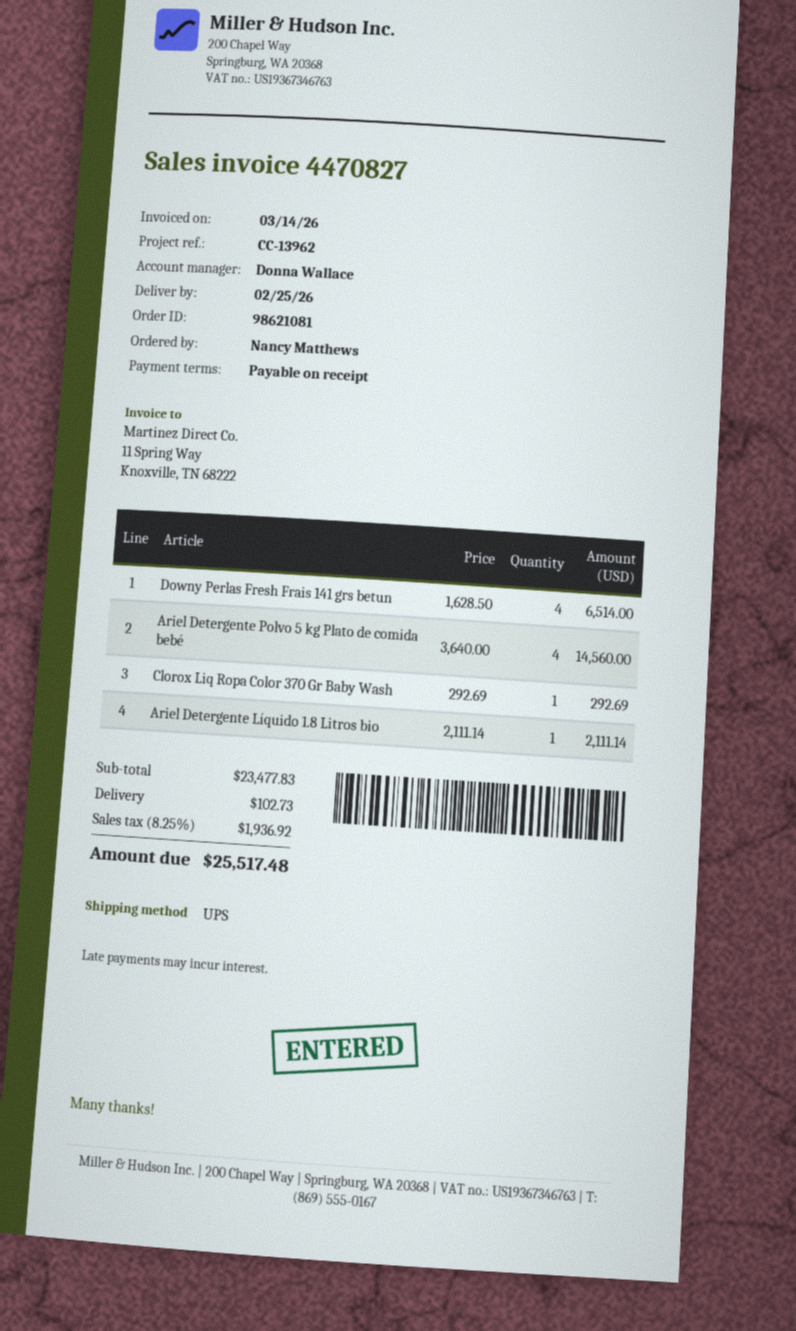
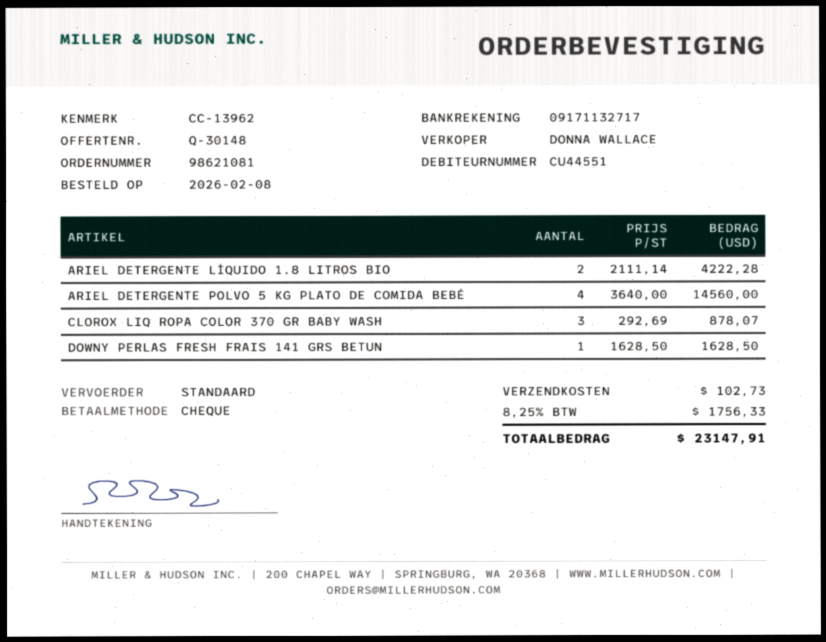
shipping method: UPS -> standard
Downy Perlas Fresh Frais 141 grs betun: 4 x 1628.50 = 6514.00 -> 1 x 1628.50 = 1628.50
Clorox Liq Ropa Color 370 Gr Baby Wash: 1 x 292.69 = 292.69 -> 3 x 292.69 = 878.07
Ariel Detergente Líquido 1.8 Litros bio: 1 x 2111.14 = 2111.14 -> 2 x 2111.14 = 4222.28
tax: 8.25% = 1936.92 -> 8.25% = 1756.33
total: 25517.48 -> 23147.91

